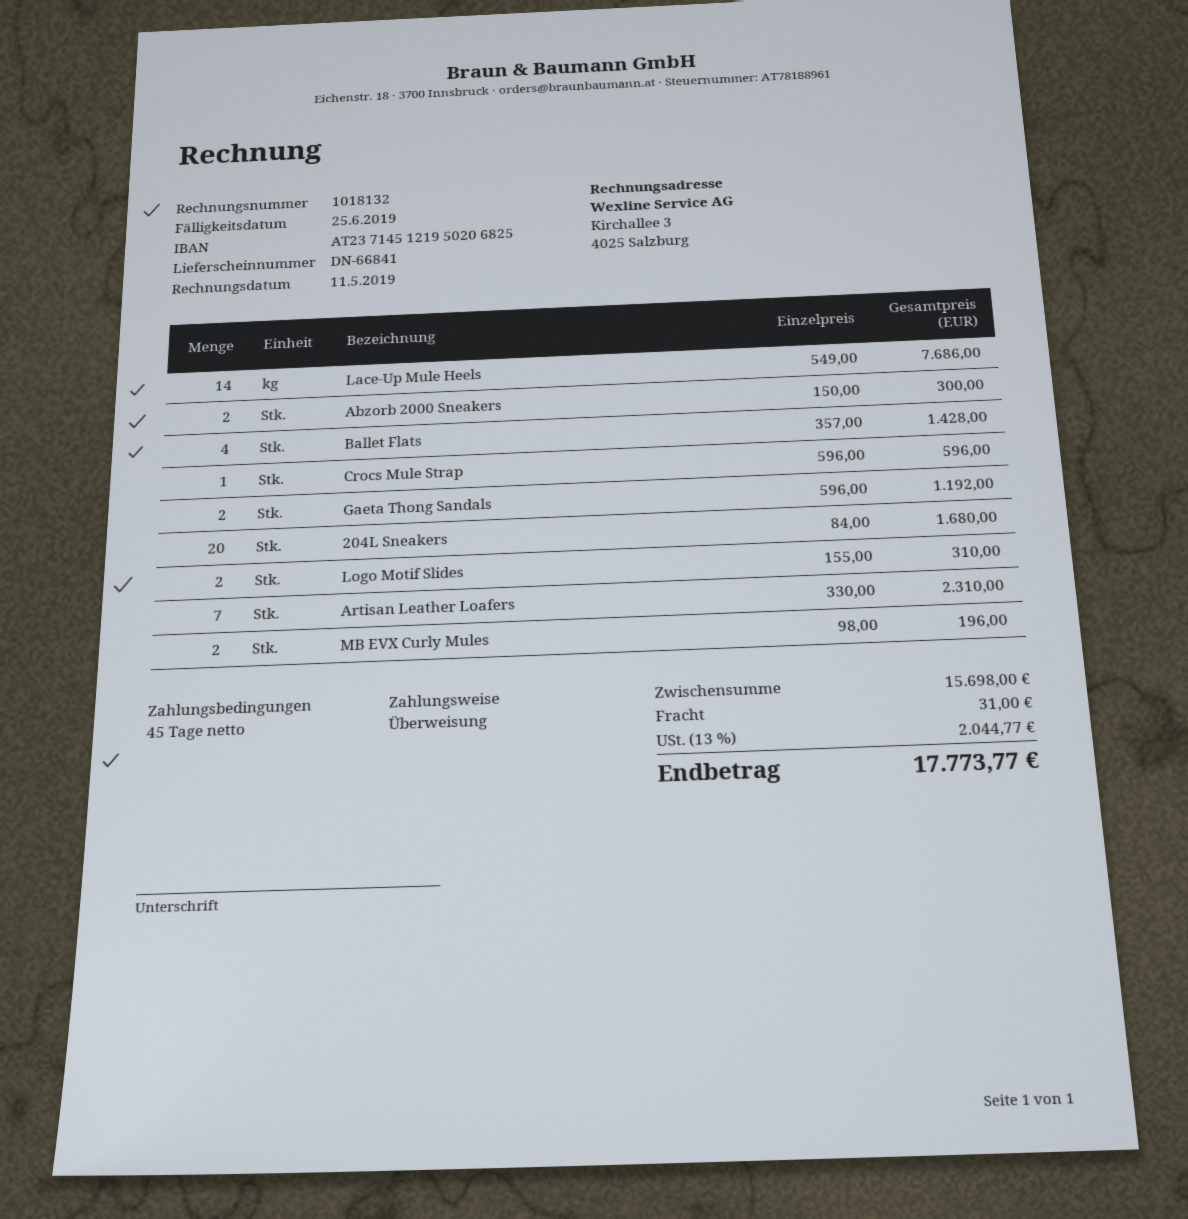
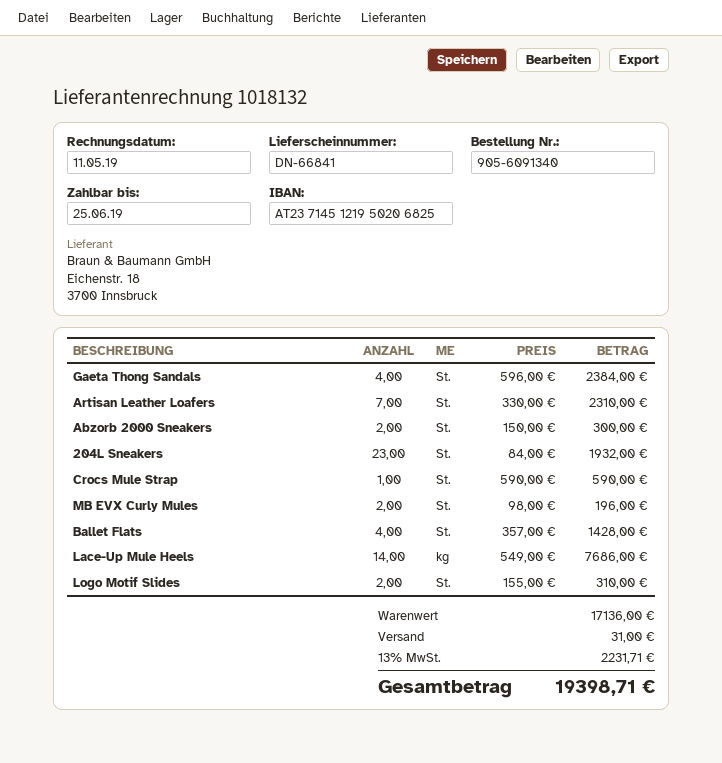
Crocs Mule Strap: 1 x 596.00 = 596.00 -> 1 x 590.00 = 590.00
Gaeta Thong Sandals: 2 x 596.00 = 1192.00 -> 4 x 596.00 = 2384.00
204L Sneakers: 20 x 84.00 = 1680.00 -> 23 x 84.00 = 1932.00
subtotal: 15698.00 -> 17136.00
tax: 13% = 2044.77 -> 13% = 2231.71
total: 17773.77 -> 19398.71

